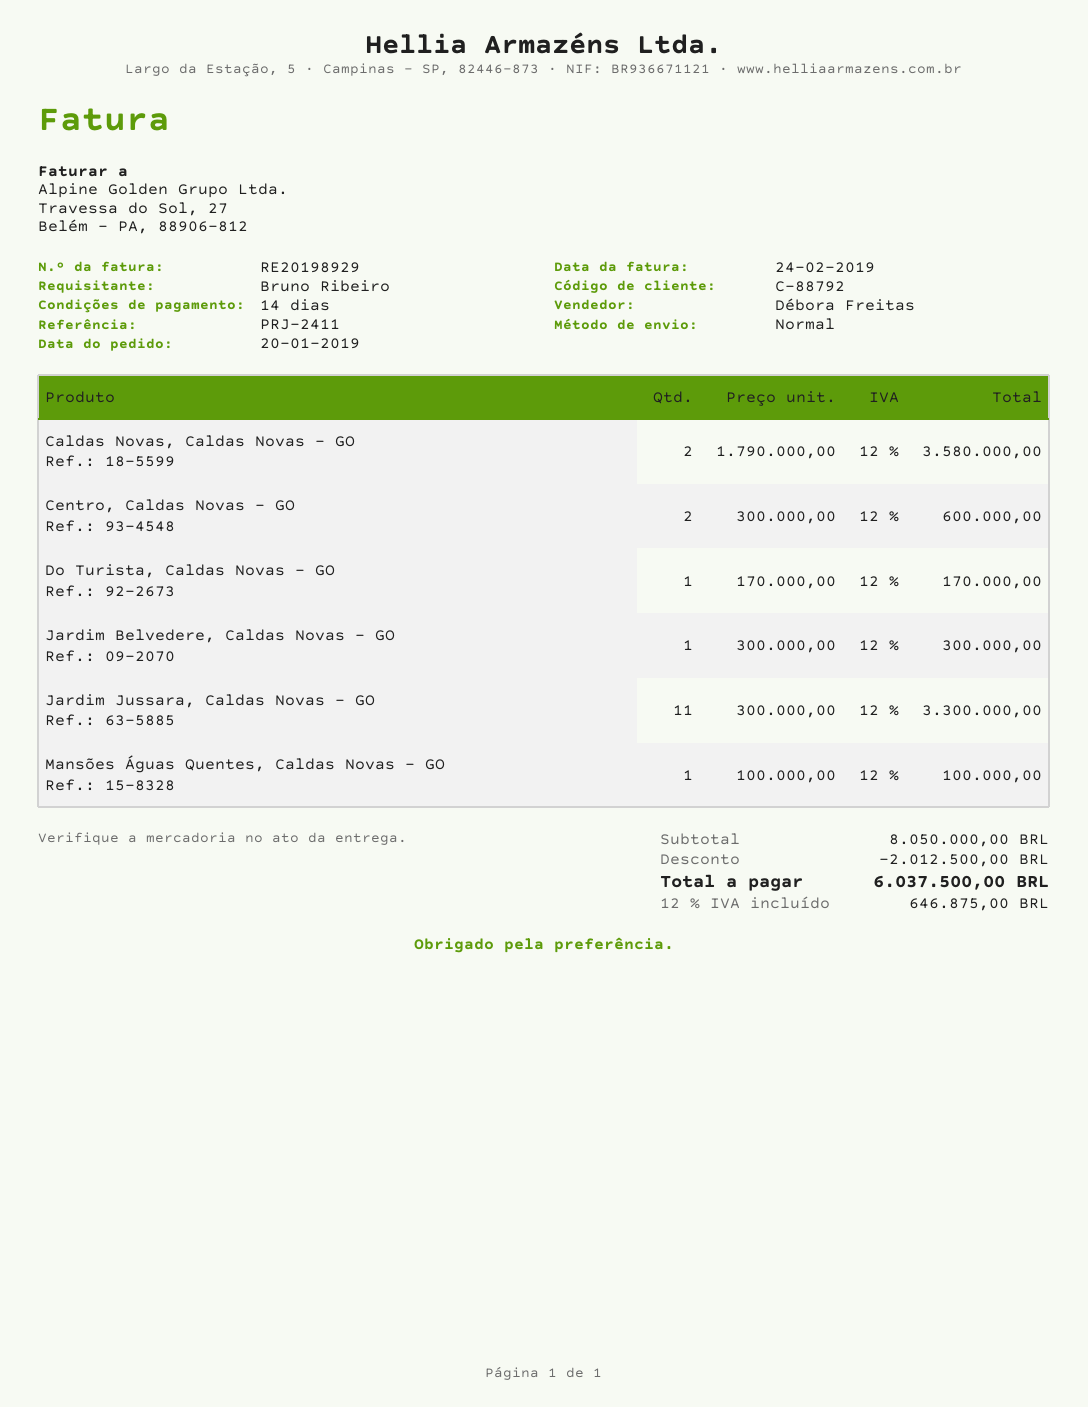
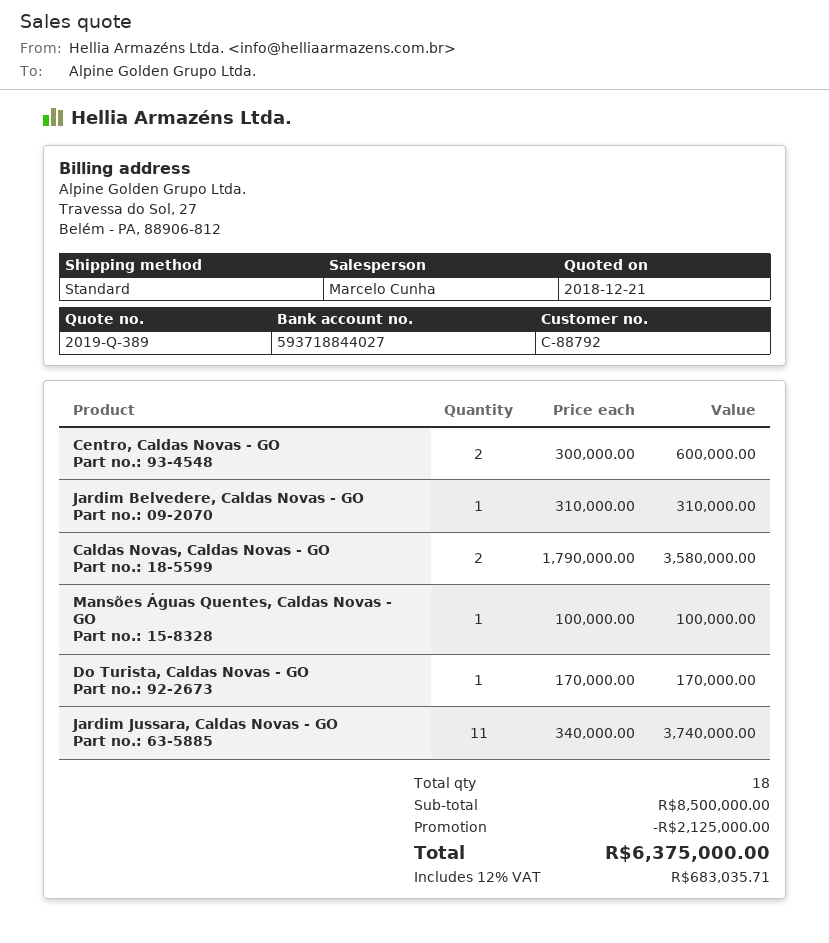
sales rep: Débora Freitas -> Marcelo Cunha
Jardim Belvedere, Caldas Novas - GO: 1 x 300000.00 = 300000.00 -> 1 x 310000.00 = 310000.00
Jardim Jussara, Caldas Novas - GO: 11 x 300000.00 = 3300000.00 -> 11 x 340000.00 = 3740000.00
subtotal: 8050000.00 -> 8500000.00
discount: 2012500.00 -> 2125000.00
tax: 12% = 646875.00 -> 12% = 683035.71
total: 6037500.00 -> 6375000.00

